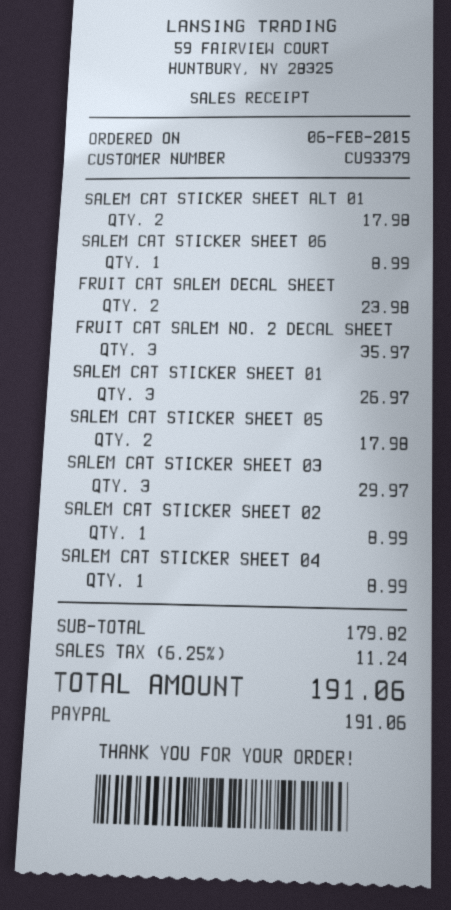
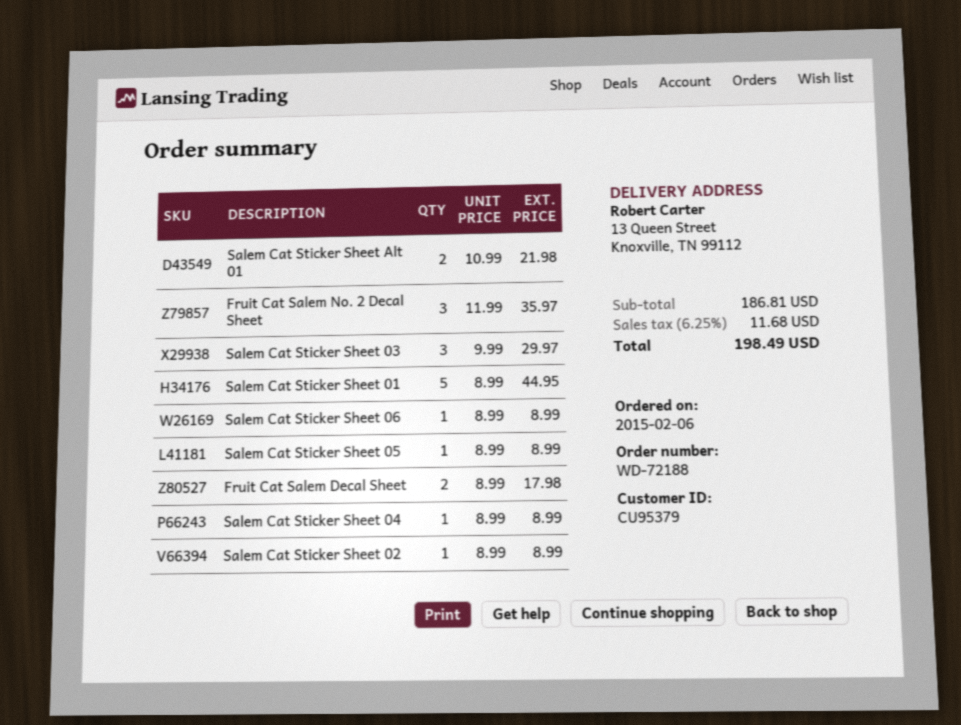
customer number: CU93379 -> CU95379
SALEM CAT STICKER SHEET ALT 01: 2 for 17.98 -> 2 for 21.98
FRUIT CAT SALEM DECAL SHEET: 2 for 23.98 -> 2 for 17.98
SALEM CAT STICKER SHEET 01: 3 for 26.97 -> 5 for 44.95
SALEM CAT STICKER SHEET 05: 2 for 17.98 -> 1 for 8.99
subtotal: 179.82 -> 186.81
tax: 6.25% = 11.24 -> 6.25% = 11.68
total: 191.06 -> 198.49

